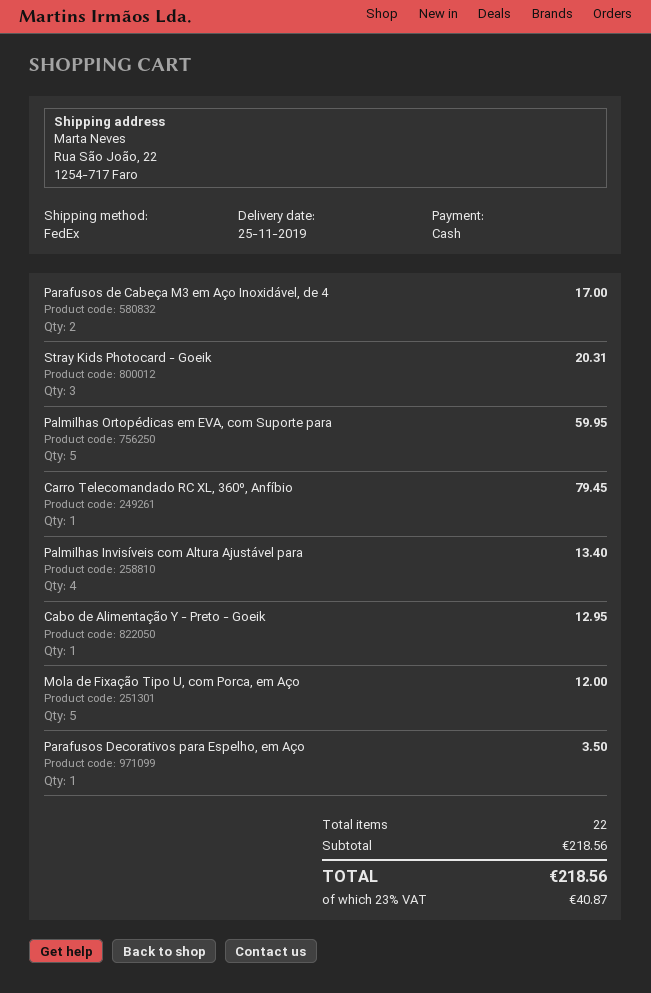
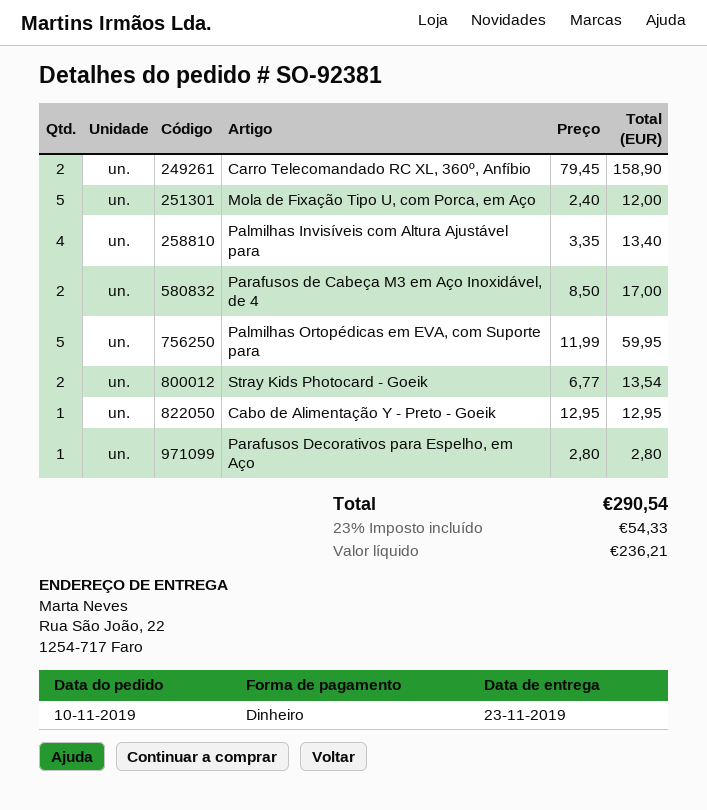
delivery date: 2019-11-25 -> 2019-11-23
Stray Kids Photocard - Goeik: 3 for 20.31 -> 2 for 13.54
Carro Telecomandado RC XL, 360º, Anfíbio: 1 for 79.45 -> 2 for 158.90
Parafusos Decorativos para Espelho, em Aço: 1 for 3.50 -> 1 for 2.80
tax: 23% = 40.87 -> 23% = 54.33
total: 218.56 -> 290.54

